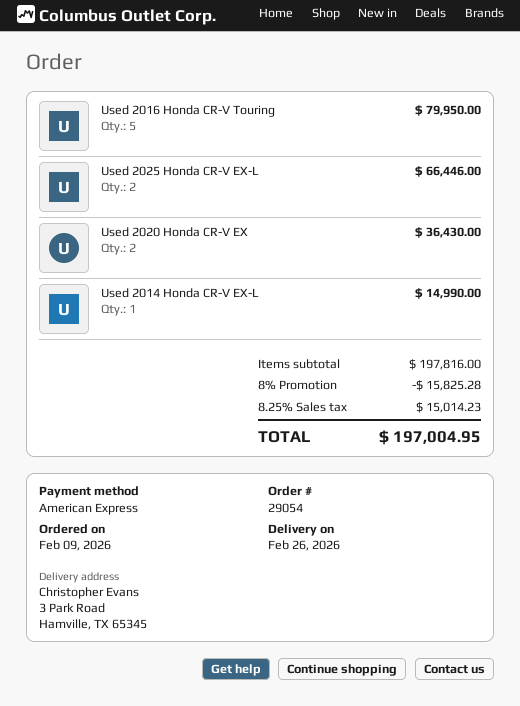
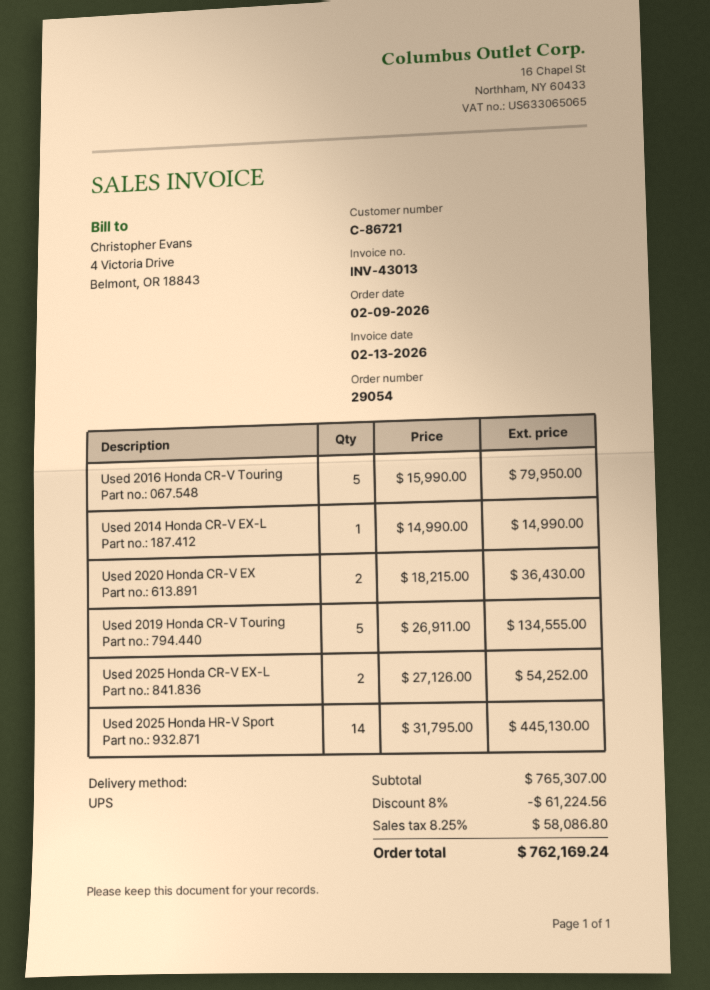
Used 2025 Honda CR-V EX-L: 2 for 66446.00 -> 2 for 54252.00
Used 2019 Honda CR-V Touring: none -> 5 for 134555.00
Used 2025 Honda HR-V Sport: none -> 14 for 445130.00
subtotal: 197816.00 -> 765307.00
discount: 8% = 15825.28 -> 8% = 61224.56
tax: 8.25% = 15014.23 -> 8.25% = 58086.80
total: 197004.95 -> 762169.24

